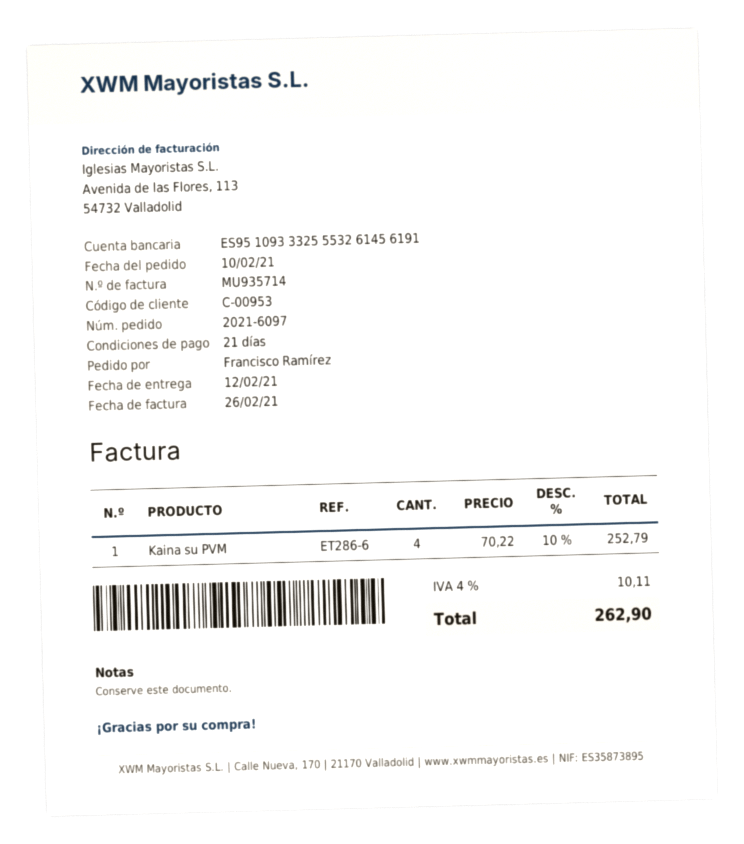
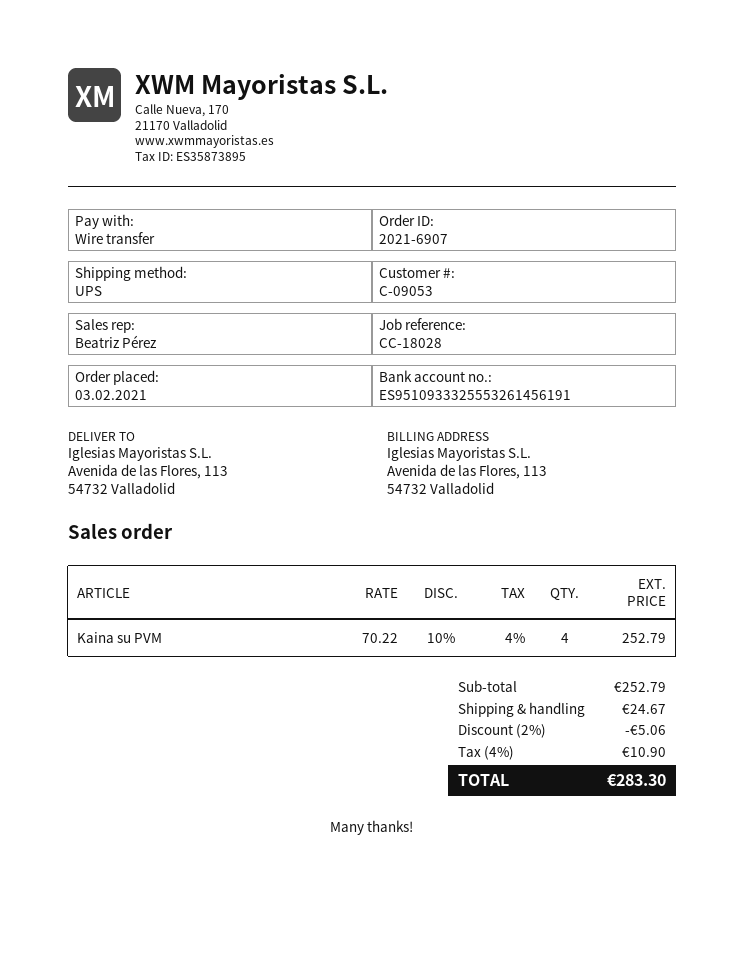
order number: 2021-6097 -> 2021-6907
order date: 2021-02-10 -> 2021-02-03
customer number: C-00953 -> C-09053
discount: none -> 2% = 5.06
shipping: none -> 24.67
tax: 4% = 10.11 -> 4% = 10.90
total: 262.90 -> 283.30

